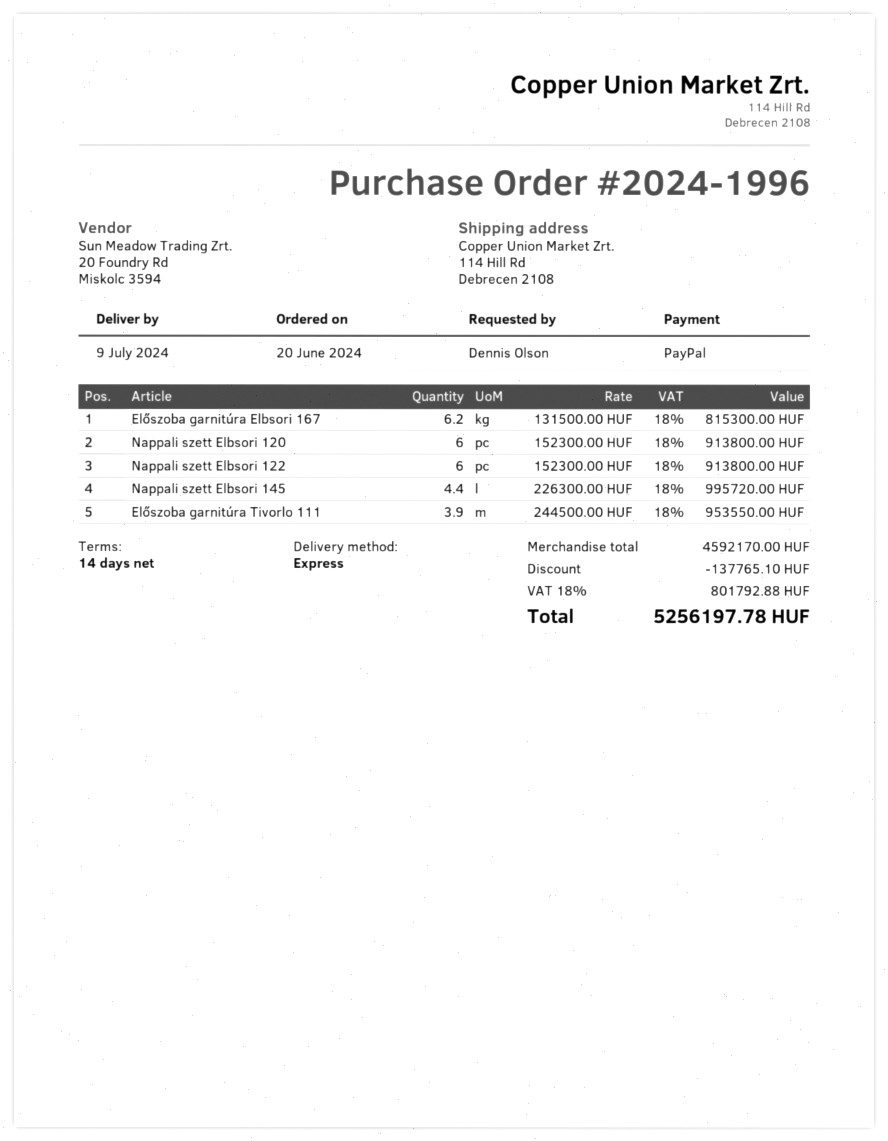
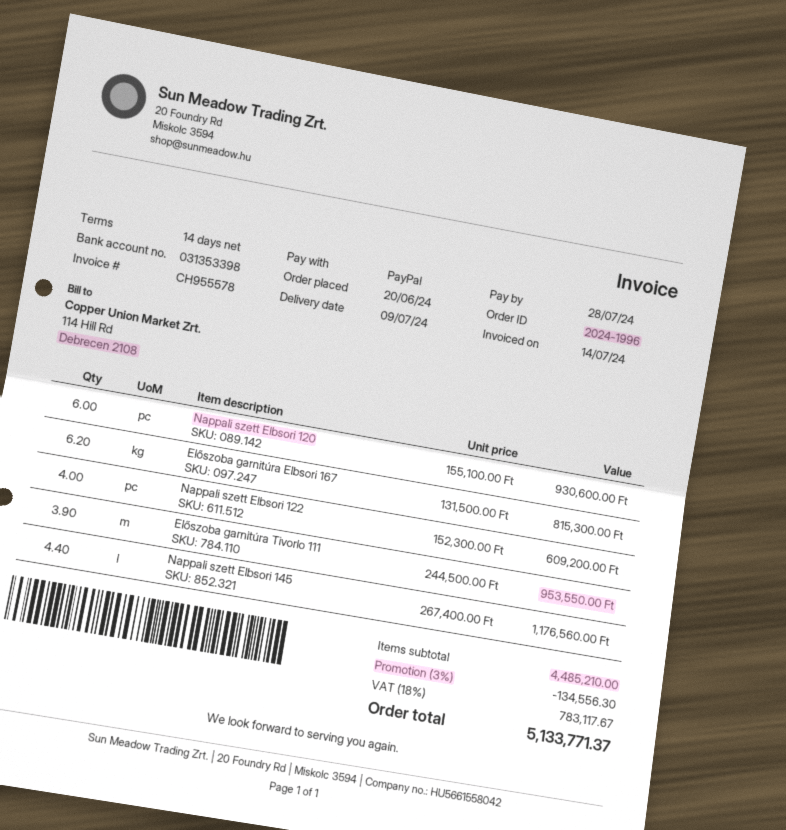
Nappali szett Elbsori 120: 6 x 152300.00 = 913800.00 -> 6 x 155100.00 = 930600.00
Nappali szett Elbsori 122: 6 x 152300.00 = 913800.00 -> 4 x 152300.00 = 609200.00
Nappali szett Elbsori 145: 4.4 x 226300.00 = 995720.00 -> 4.4 x 267400.00 = 1176560.00
subtotal: 4592170.00 -> 4485210.00
discount: 137765.10 -> 134556.30
tax: 18% = 801792.88 -> 18% = 783117.67
total: 5256197.78 -> 5133771.37

